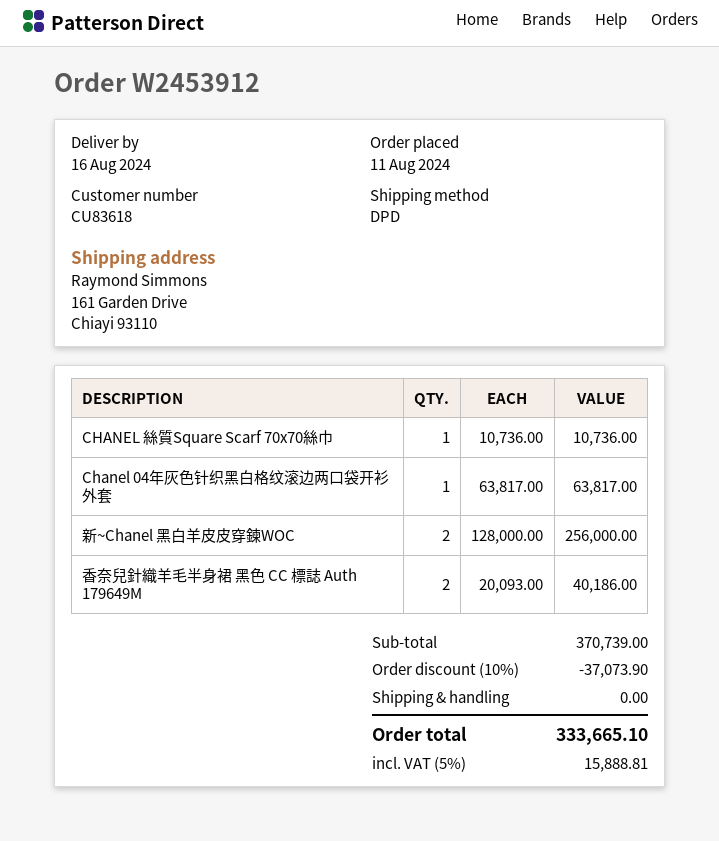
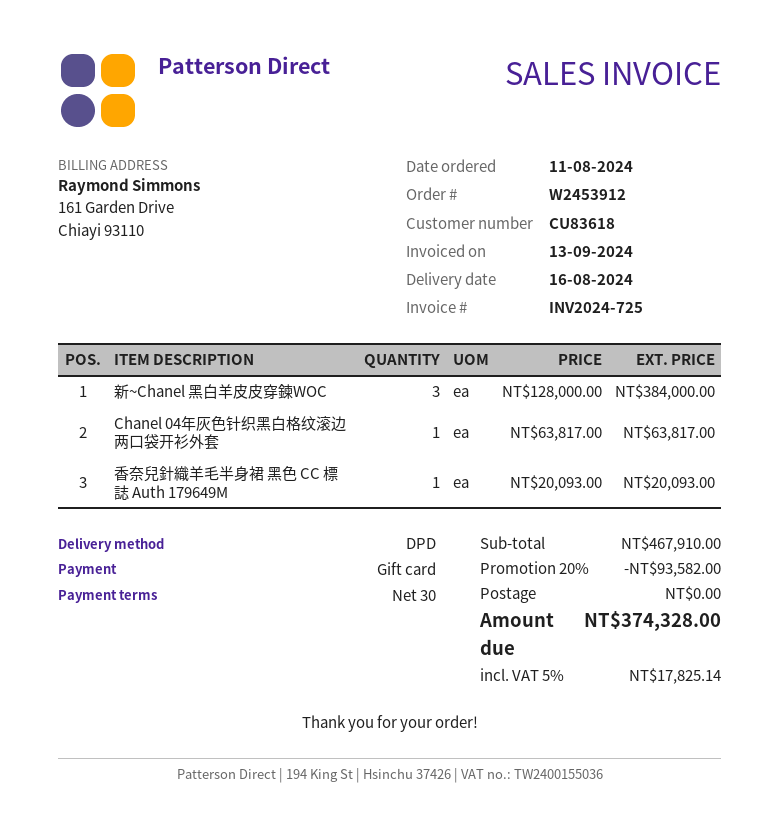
CHANEL 絲質Square Scarf 70x70絲巾: 1 x 10736.00 = 10736.00 -> none
新~Chanel 黑白羊皮皮穿鍊WOC: 2 x 128000.00 = 256000.00 -> 3 x 128000.00 = 384000.00
香奈兒針織羊毛半身裙 黑色 CC 標誌 Auth 179649M: 2 x 20093.00 = 40186.00 -> 1 x 20093.00 = 20093.00
subtotal: 370739.00 -> 467910.00
discount: 10% = 37073.90 -> 20% = 93582.00
tax: 5% = 15888.81 -> 5% = 17825.14
total: 333665.10 -> 374328.00

